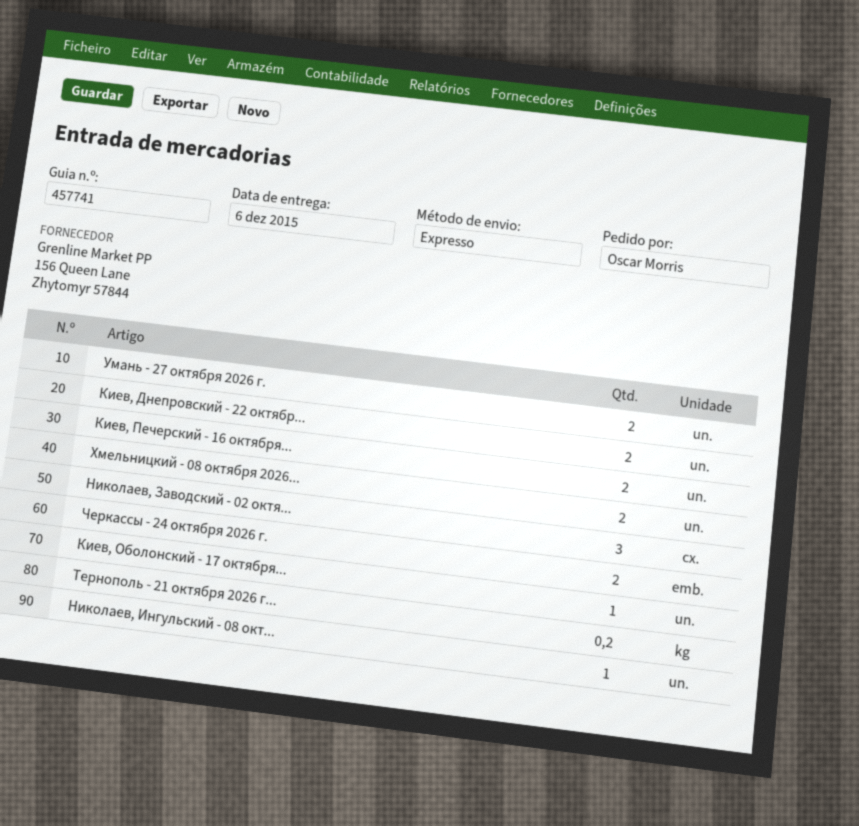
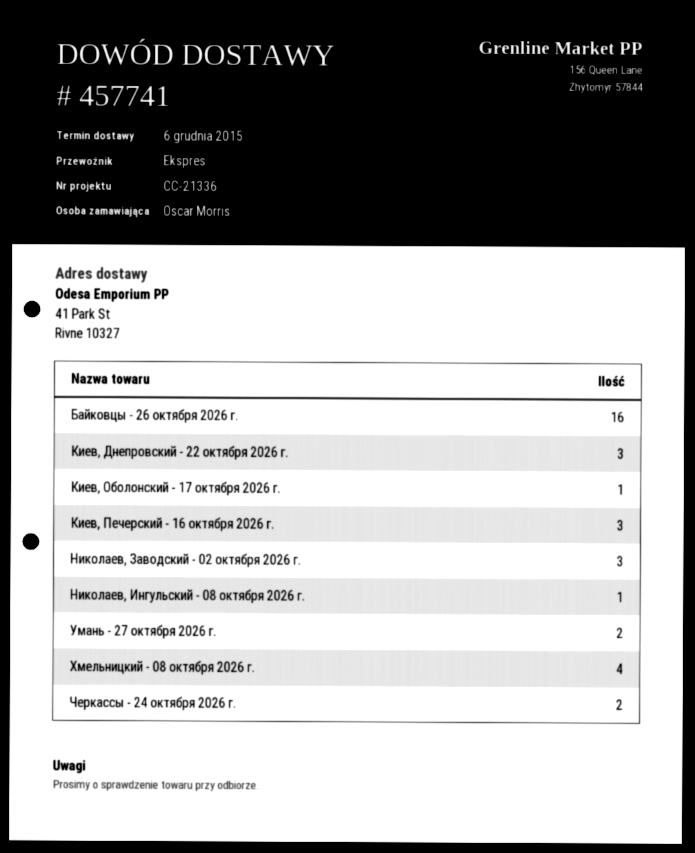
Киев, Днепровский - 22 октябр...: 2 -> 3
Киев, Печерский - 16 октября...: 2 -> 3
Хмельницкий - 08 октября 2026...: 2 -> 4
Тернополь - 21 октября 2026 г...: 0.2 -> none
Байковцы - 26 октября 2026 г.: none -> 16

